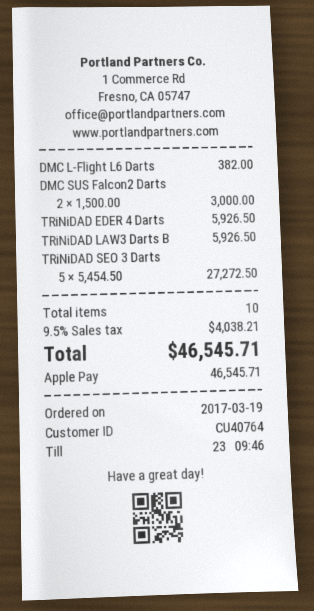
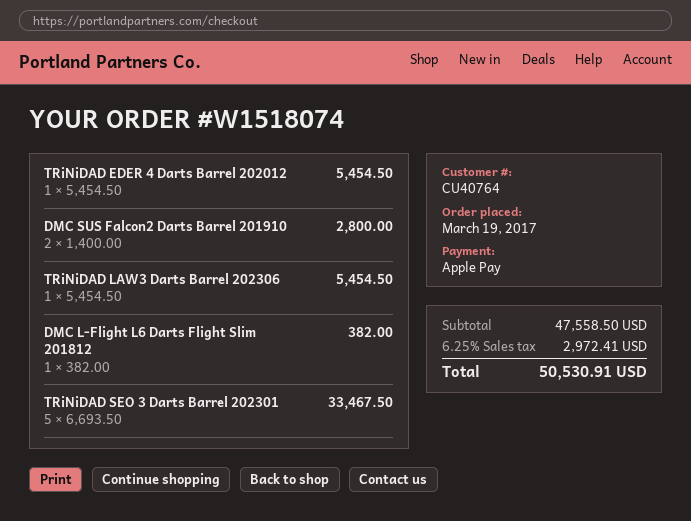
DMC SUS Falcon2 Darts: 2 x 1500.00 = 3000.00 -> 2 x 1400.00 = 2800.00
TRiNiDAD EDER 4 Darts: 1 x 5926.50 = 5926.50 -> 1 x 5454.50 = 5454.50
TRiNiDAD LAW3 Darts B: 1 x 5926.50 = 5926.50 -> 1 x 5454.50 = 5454.50
TRiNiDAD SEO 3 Darts: 5 x 5454.50 = 27272.50 -> 5 x 6693.50 = 33467.50
tax: 9.5% = 4038.21 -> 6.25% = 2972.41
total: 46545.71 -> 50530.91

